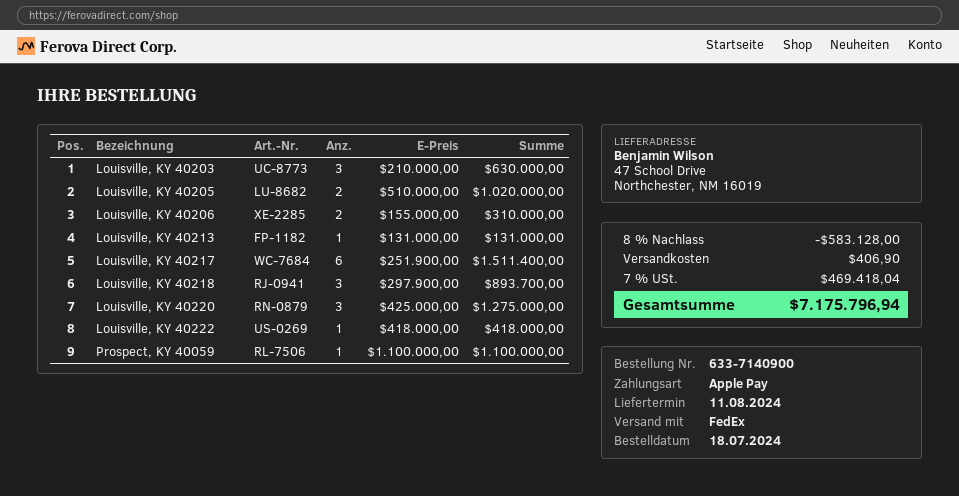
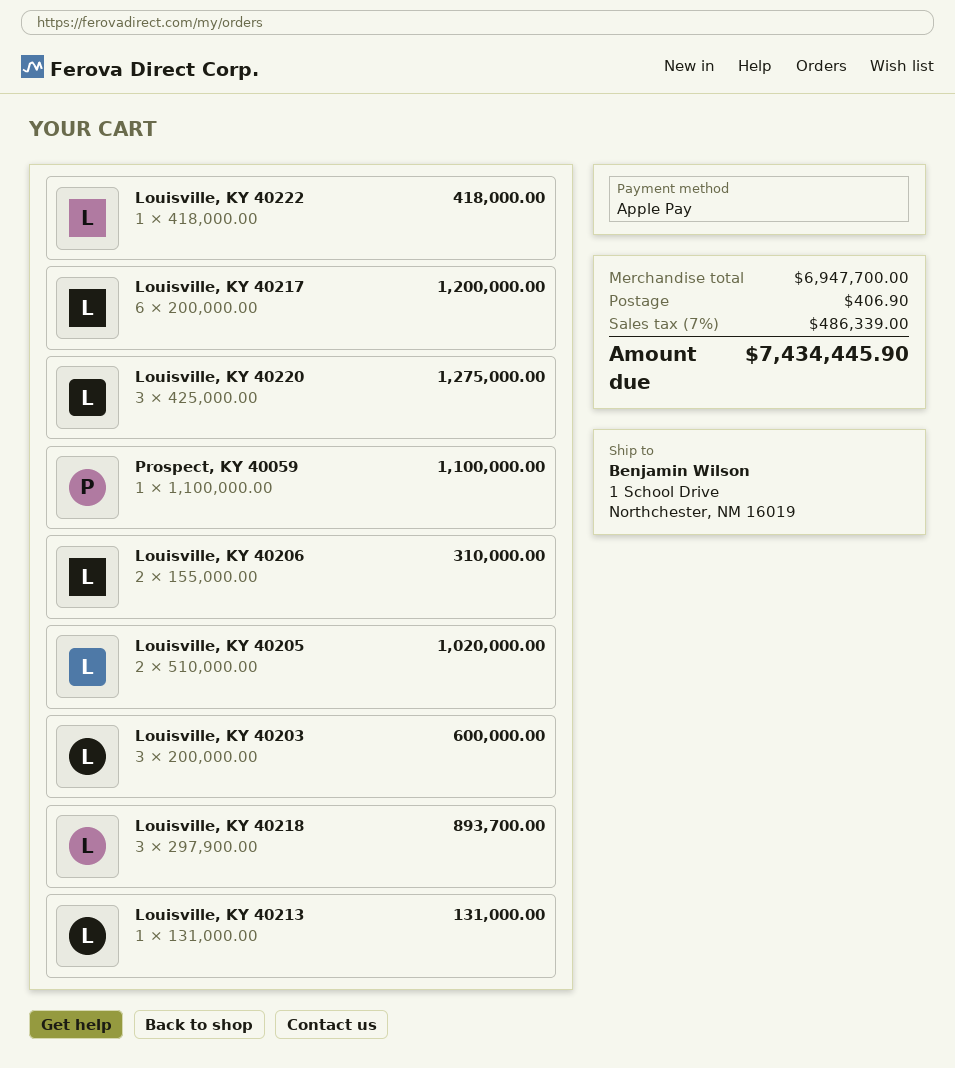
ship to: 47 School Drive, Northchester, NM 16019 -> 1 School Drive, Northchester, NM 16019
Louisville, KY 40203: 3 x 210000.00 = 630000.00 -> 3 x 200000.00 = 600000.00
Louisville, KY 40217: 6 x 251900.00 = 1511400.00 -> 6 x 200000.00 = 1200000.00
discount: 8% = 583128.00 -> none
tax: 7% = 469418.04 -> 7% = 486339.00
total: 7175796.94 -> 7434445.90

